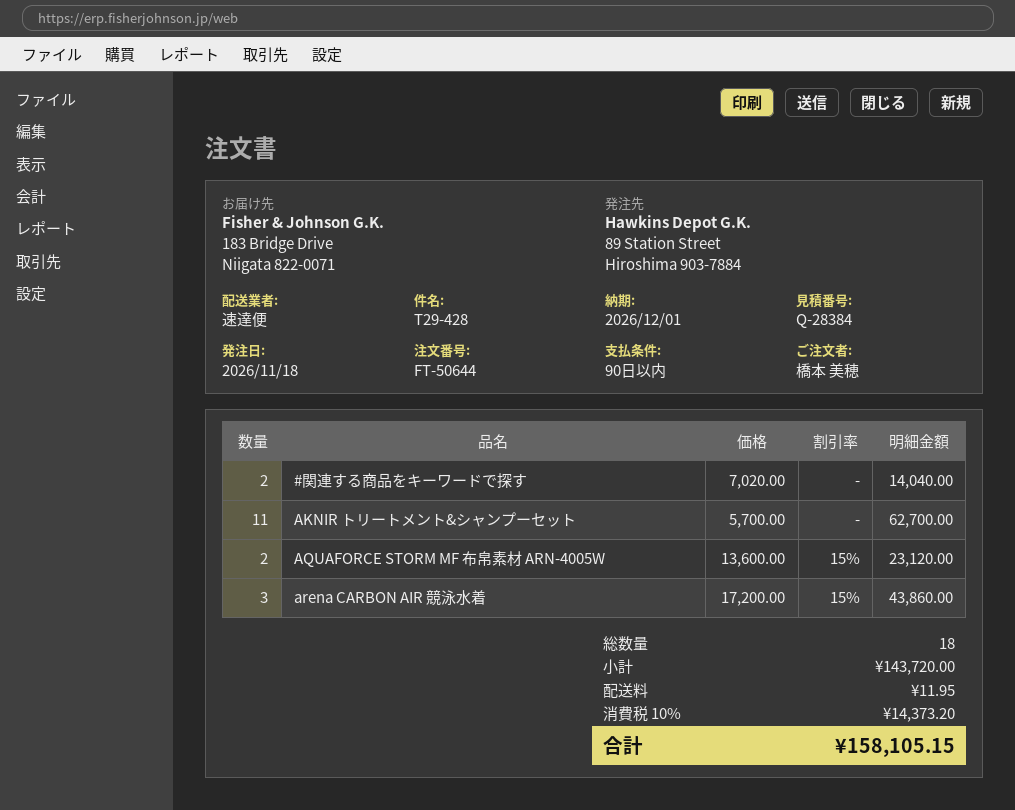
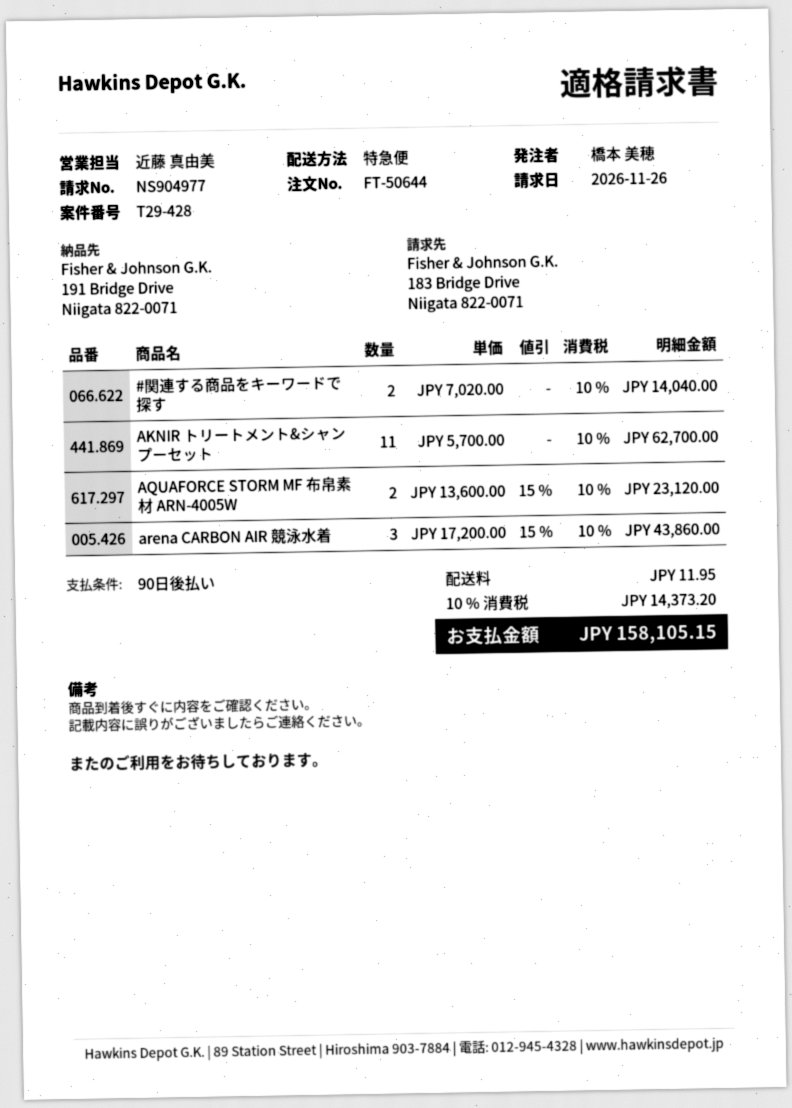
ship to: 183 Bridge Drive, Niigata 822-0071 -> 191 Bridge Drive, Niigata 822-0071

